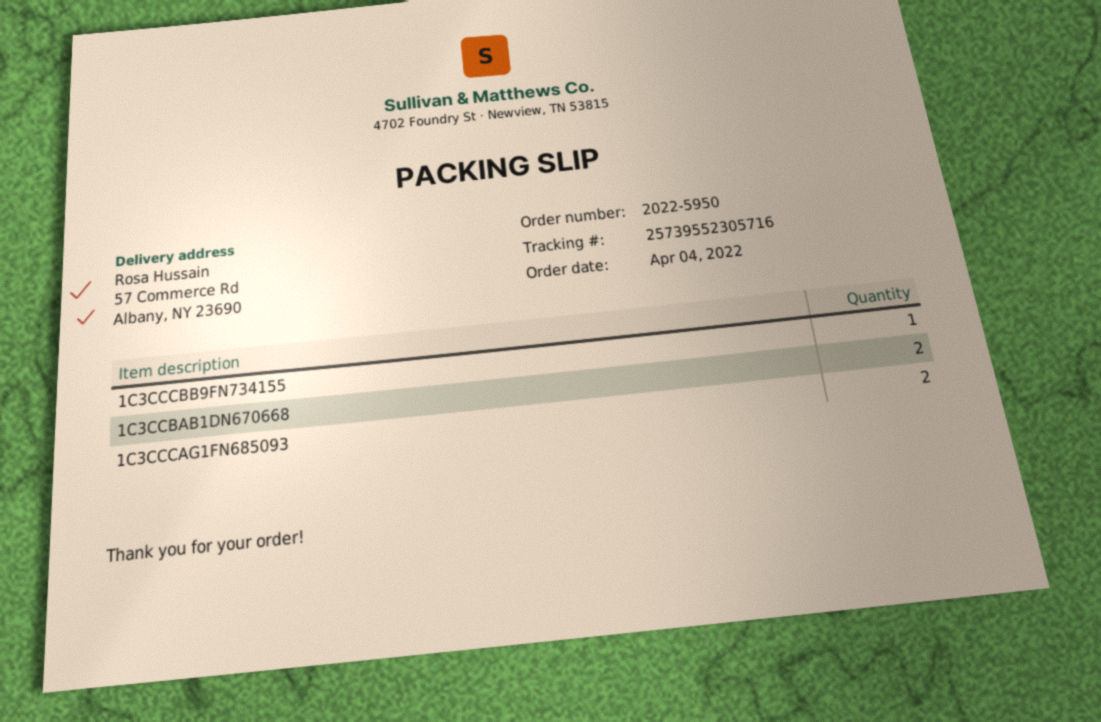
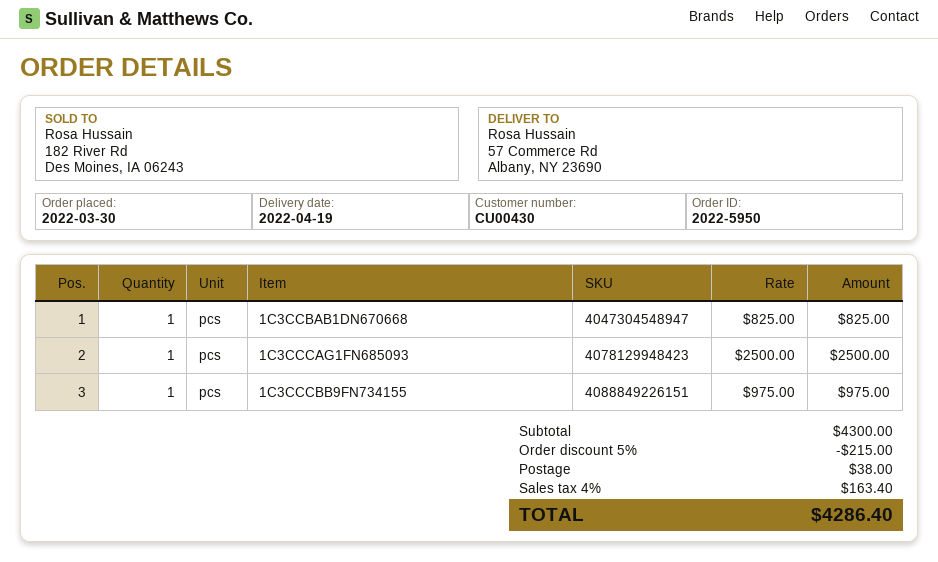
order date: 2022-04-04 -> 2022-03-30
1C3CCBAB1DN670668: 2 -> 1
1C3CCCAG1FN685093: 2 -> 1

